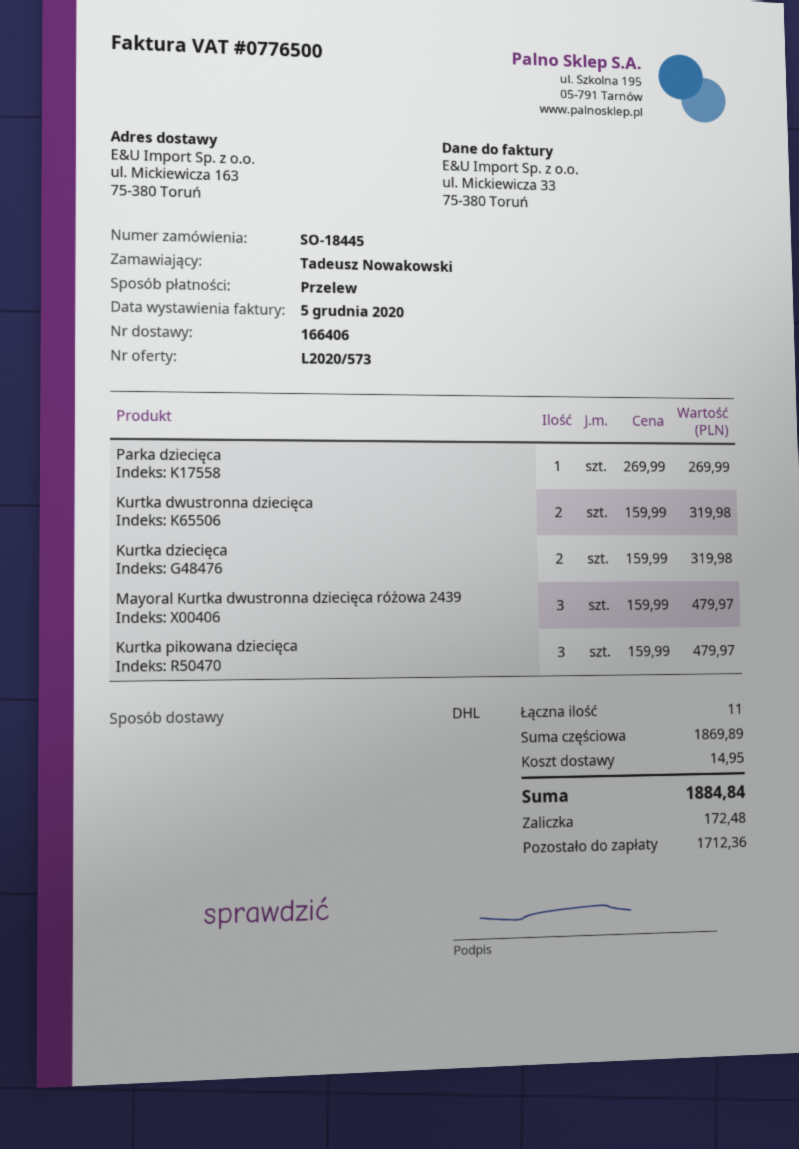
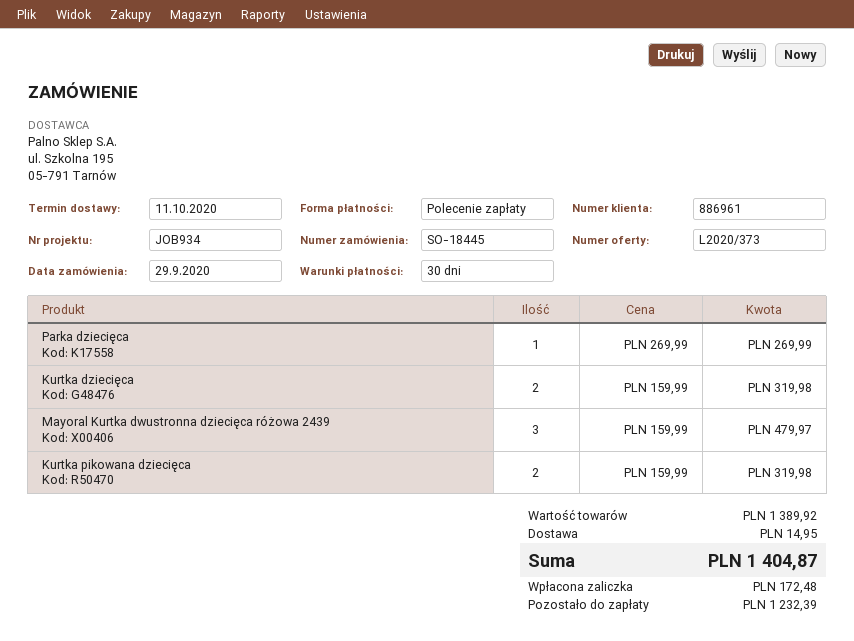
quote number: L2020/573 -> L2020/373
payment method: bank transfer -> direct debit
Kurtka dwustronna dziecięca: 2 x 159.99 = 319.98 -> none
Kurtka pikowana dziecięca: 3 x 159.99 = 479.97 -> 2 x 159.99 = 319.98
subtotal: 1869.89 -> 1389.92
total: 1884.84 -> 1404.87
balance: 1712.36 -> 1232.39

